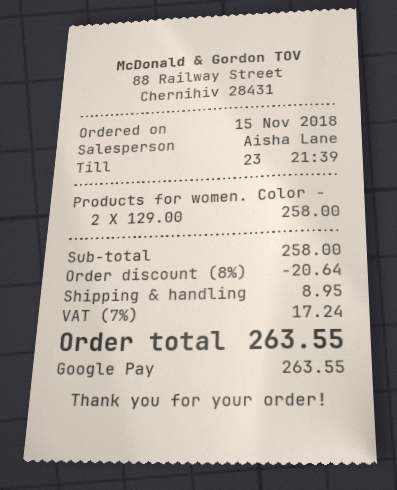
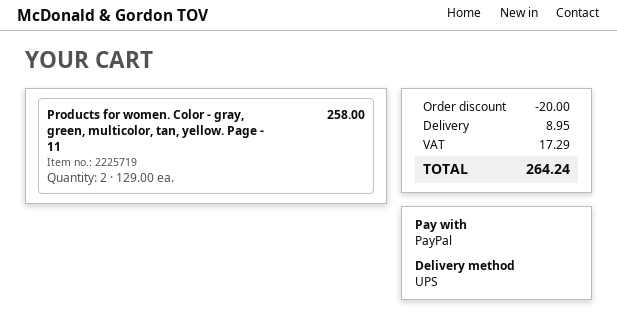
payment method: Google Pay -> PayPal
discount: 20.64 -> 20.00
tax: 17.24 -> 17.29
total: 263.55 -> 264.24

